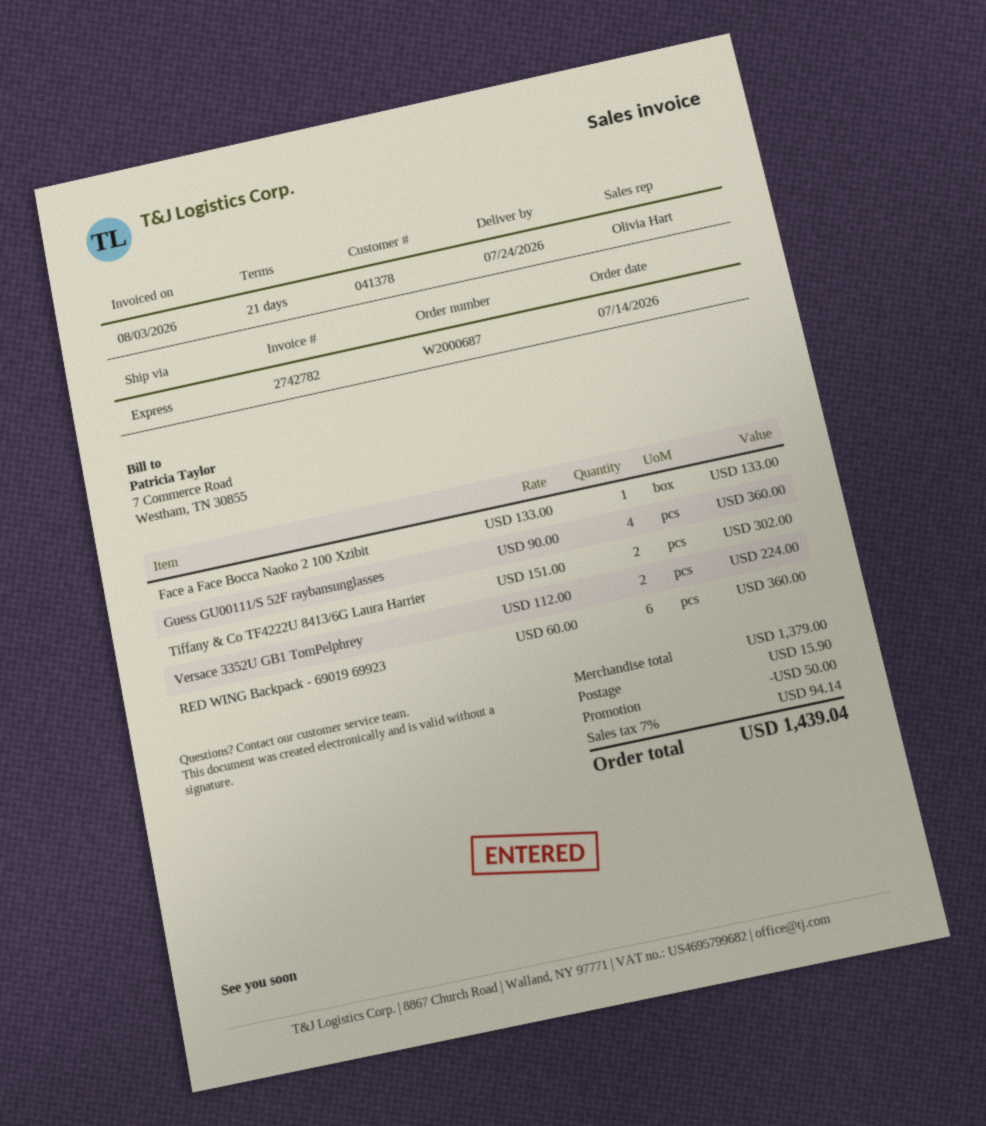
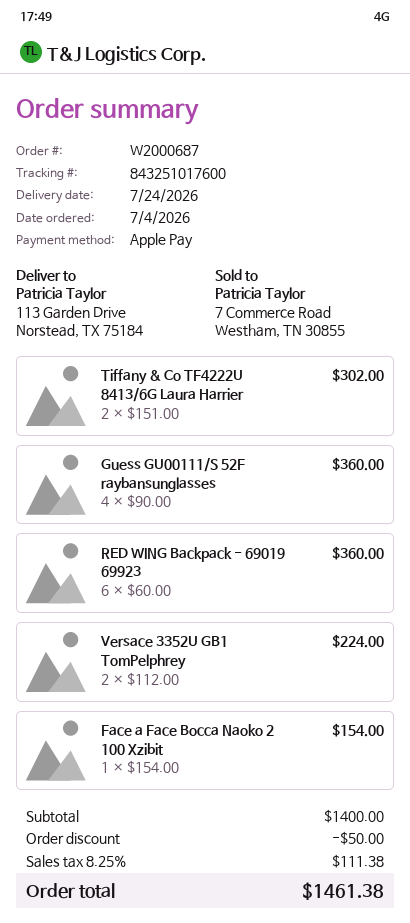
order date: 2026-07-14 -> 2026-07-04
Face a Face Bocca Naoko 2 100 Xzibit: 1 x 133.00 = 133.00 -> 1 x 154.00 = 154.00
subtotal: 1379.00 -> 1400.00
shipping: 15.90 -> none
tax: 7% = 94.14 -> 8.25% = 111.38
total: 1439.04 -> 1461.38

